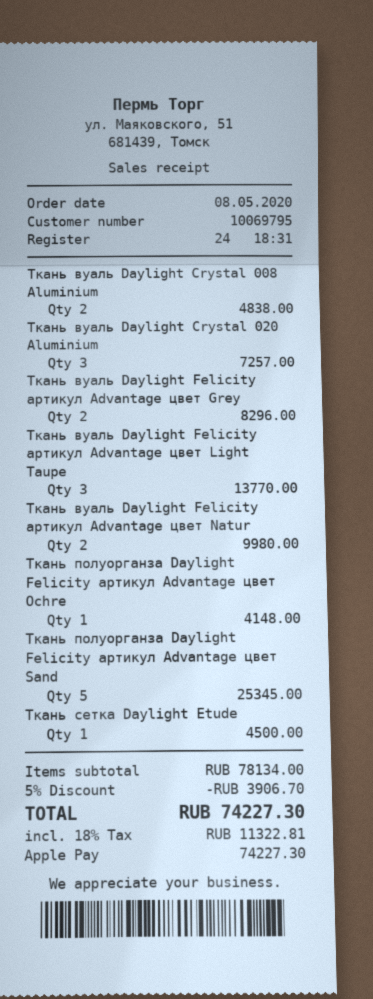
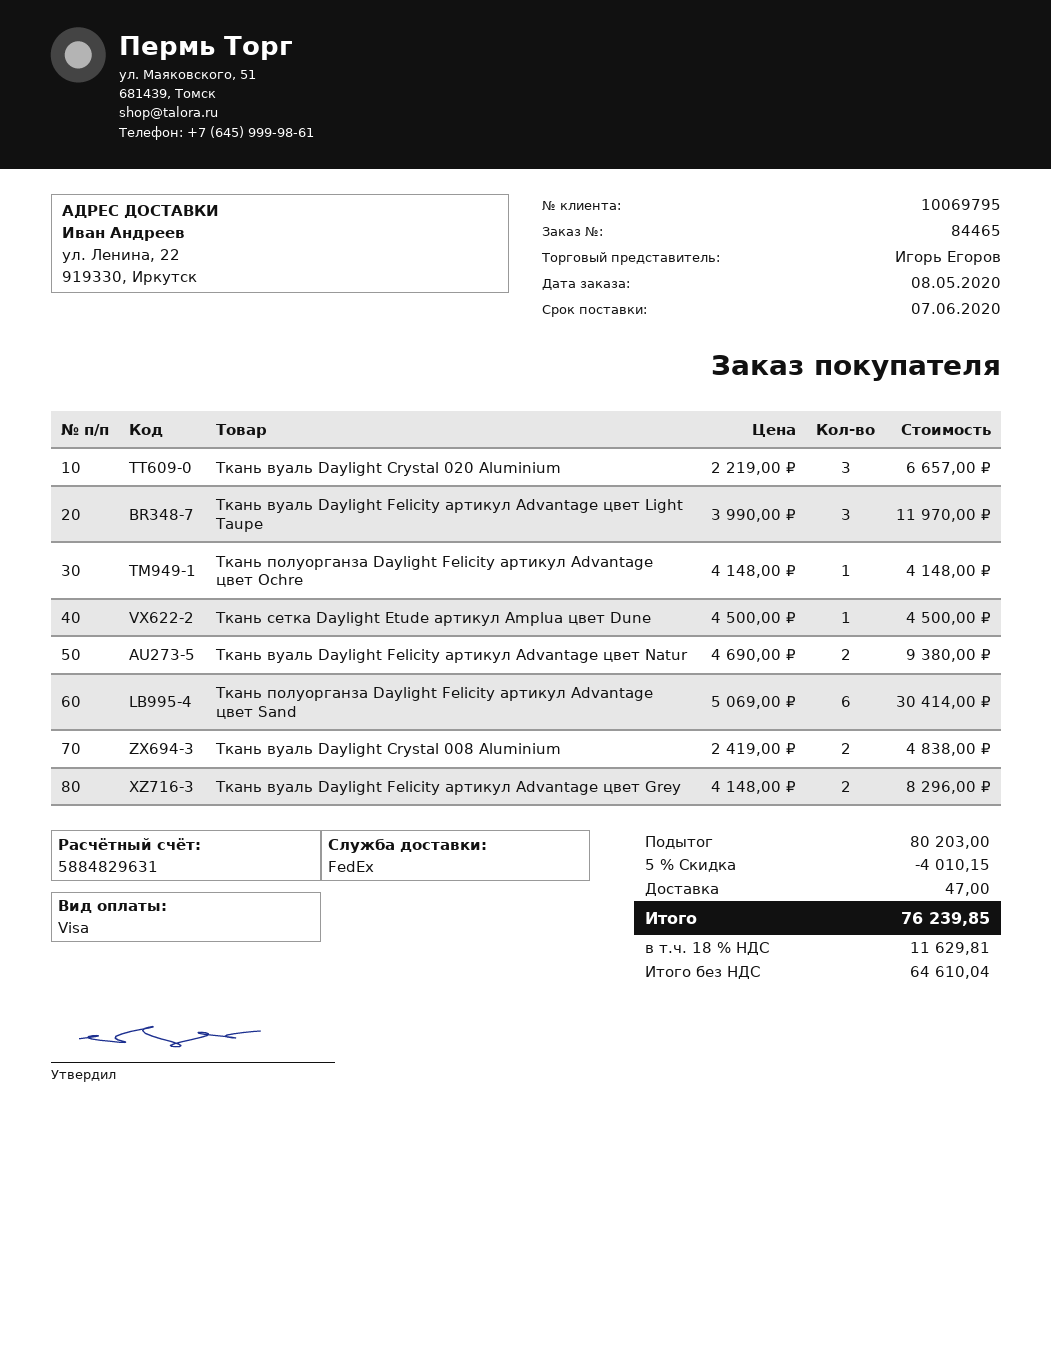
payment method: Apple Pay -> Visa
Ткань вуаль Daylight Crystal 020 Aluminium: 3 for 7257.00 -> 3 for 6657.00
Ткань вуаль Daylight Felicity артикул Advantage цвет Light Taupe: 3 for 13770.00 -> 3 for 11970.00
Ткань вуаль Daylight Felicity артикул Advantage цвет Natur: 2 for 9980.00 -> 2 for 9380.00
Ткань полуорганза Daylight Felicity артикул Advantage цвет Sand: 5 for 25345.00 -> 6 for 30414.00
subtotal: 78134.00 -> 80203.00
discount: 5% = 3906.70 -> 5% = 4010.15
shipping: none -> 47.00
tax: 18% = 11322.81 -> 18% = 11629.81
total: 74227.30 -> 76239.85

